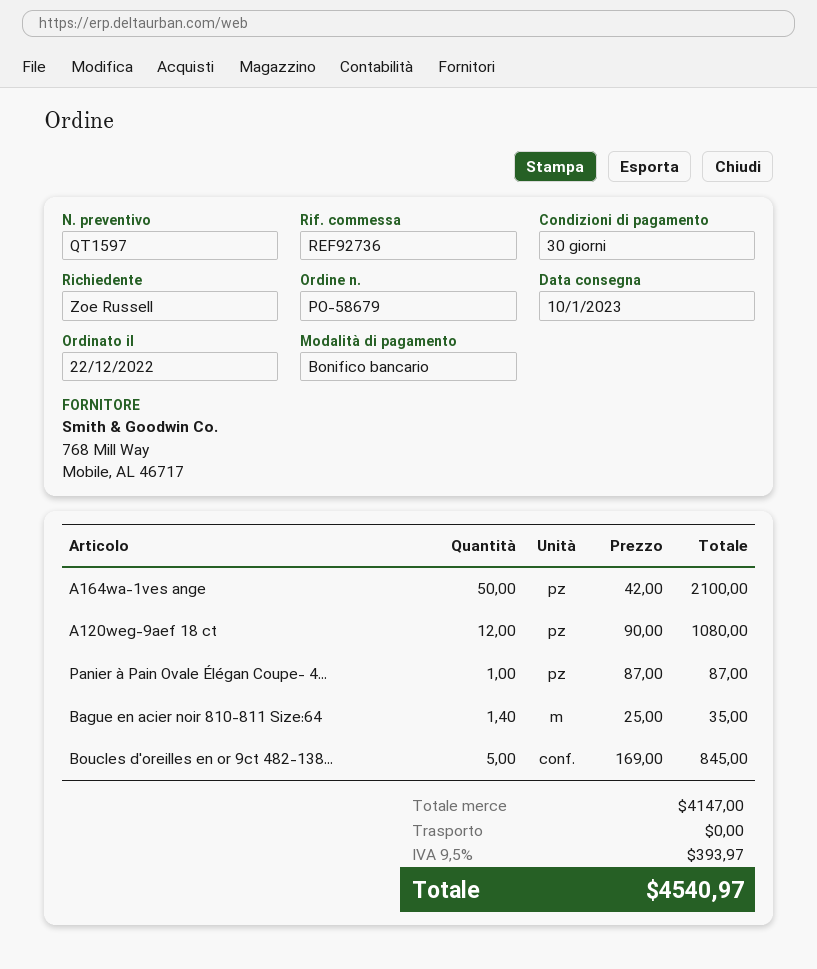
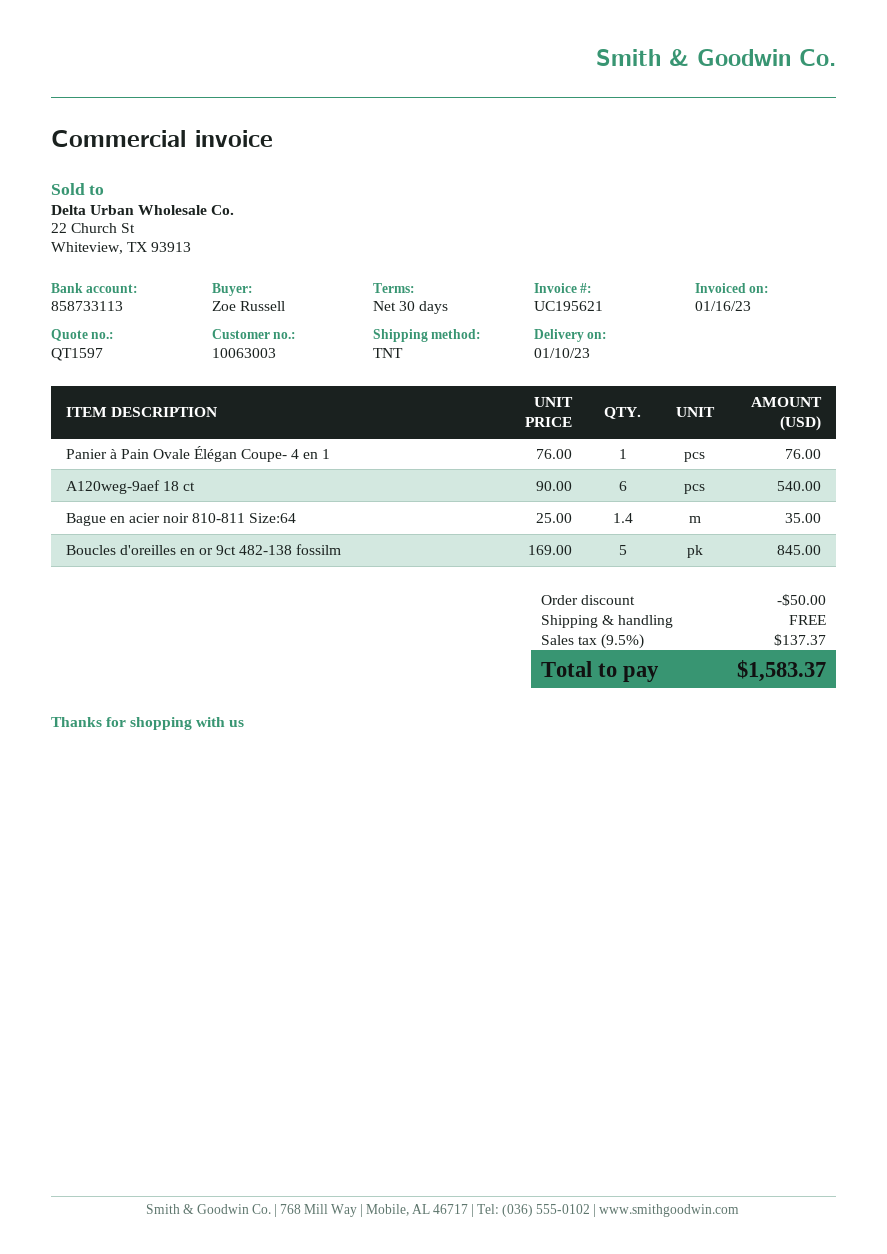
A164wa-1ves ange: 50 x 42.00 = 2100.00 -> none
A120weg-9aef 18 ct: 12 x 90.00 = 1080.00 -> 6 x 90.00 = 540.00
Panier à Pain Ovale Élégan Coupe- 4...: 1 x 87.00 = 87.00 -> 1 x 76.00 = 76.00
discount: none -> 50.00
tax: 9.5% = 393.97 -> 9.5% = 137.37
total: 4540.97 -> 1583.37

